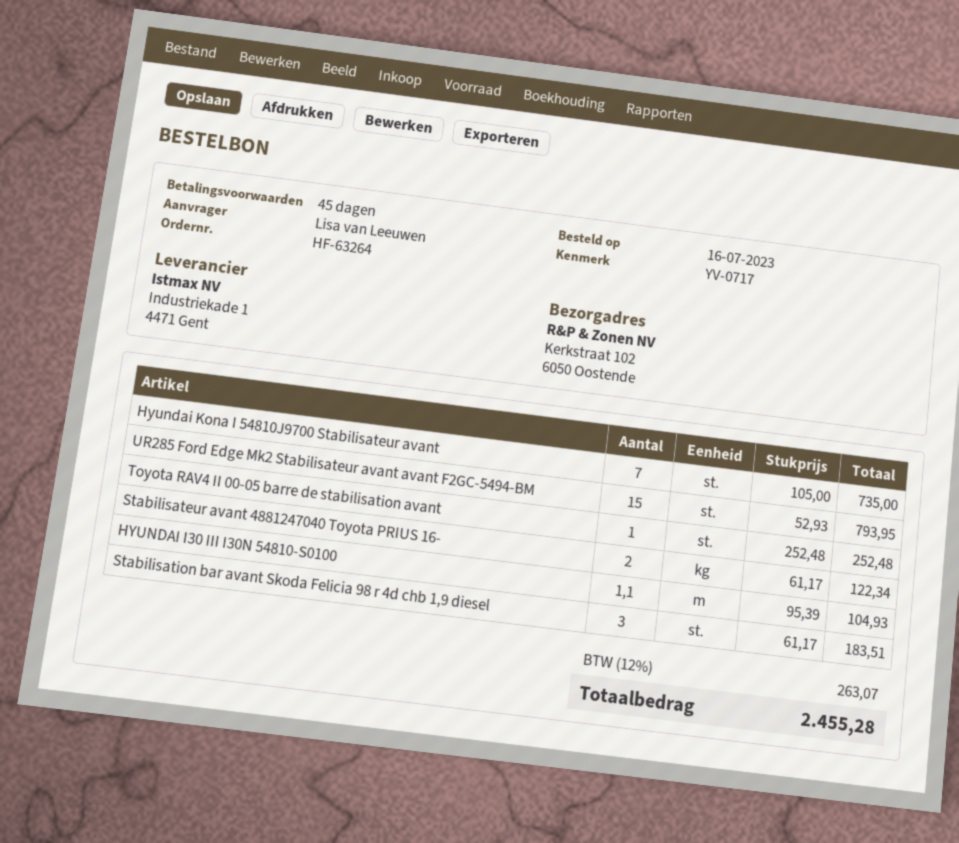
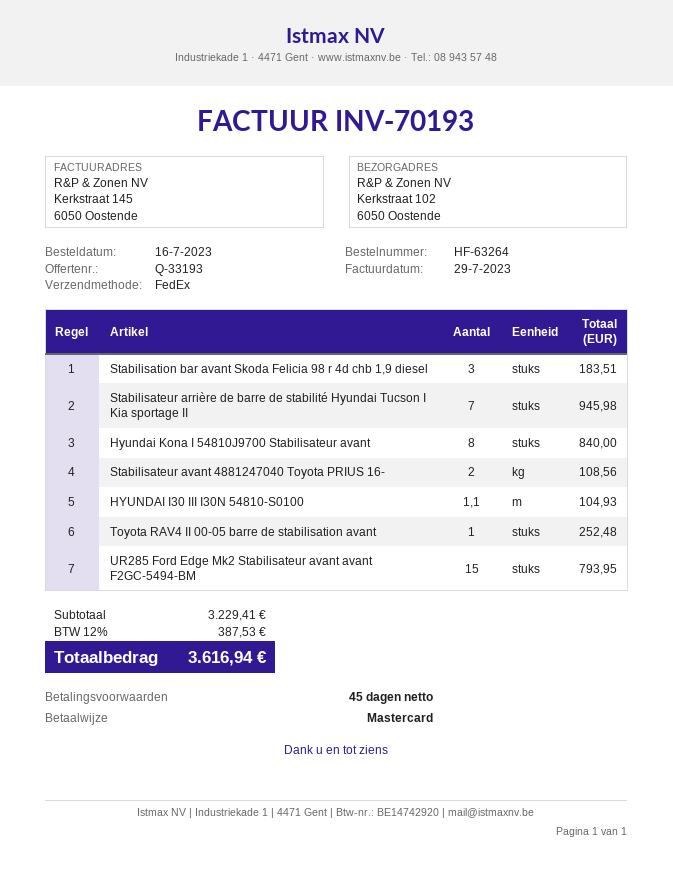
Hyundai Kona I 54810J9700 Stabilisateur avant: 7 for 735.00 -> 8 for 840.00
Stabilisateur avant 4881247040 Toyota PRIUS 16-: 2 for 122.34 -> 2 for 108.56
Stabilisateur arrière de barre de stabilité Hyundai Tucson I Kia sportage II: none -> 7 for 945.98
tax: 12% = 263.07 -> 12% = 387.53
total: 2455.28 -> 3616.94

